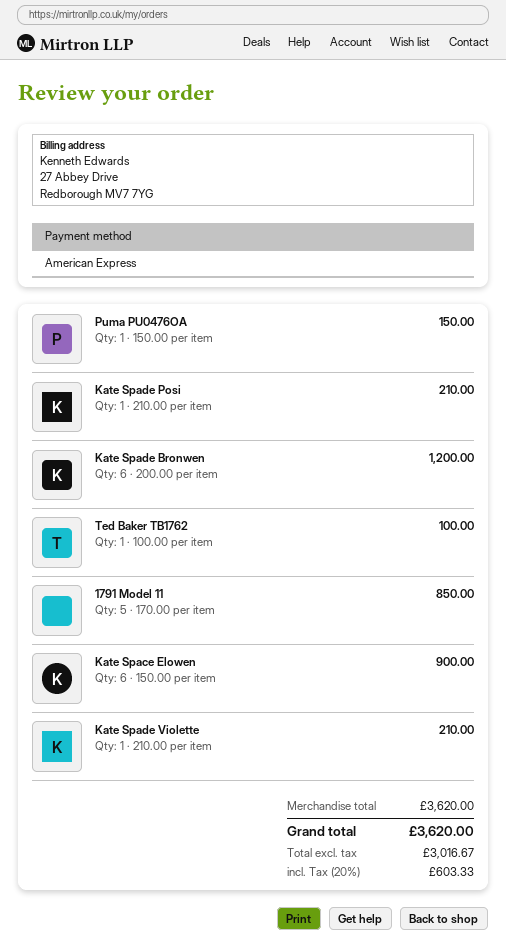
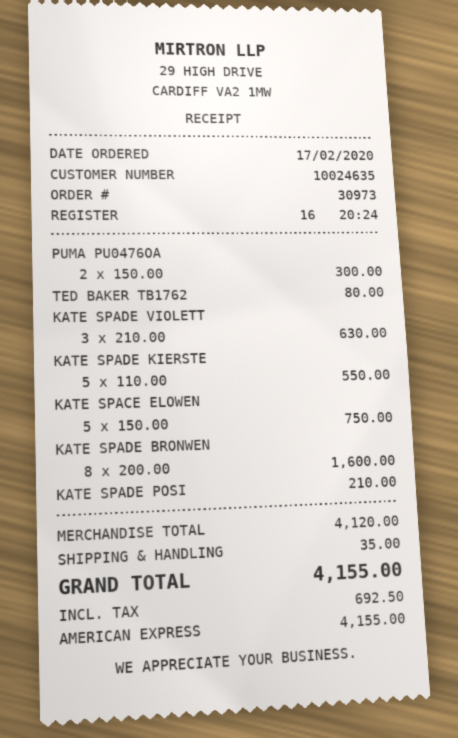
Puma PU0476OA: 1 x 150.00 = 150.00 -> 2 x 150.00 = 300.00
Kate Spade Bronwen: 6 x 200.00 = 1200.00 -> 8 x 200.00 = 1600.00
Ted Baker TB1762: 1 x 100.00 = 100.00 -> 1 x 80.00 = 80.00
1791 Model 11: 5 x 170.00 = 850.00 -> none
Kate Space Elowen: 6 x 150.00 = 900.00 -> 5 x 150.00 = 750.00
Kate Spade Violette: 1 x 210.00 = 210.00 -> 3 x 210.00 = 630.00
KATE SPADE KIERSTE: none -> 5 x 110.00 = 550.00
subtotal: 3620.00 -> 4120.00
shipping: none -> 35.00
tax: 603.33 -> 692.50
total: 3620.00 -> 4155.00

